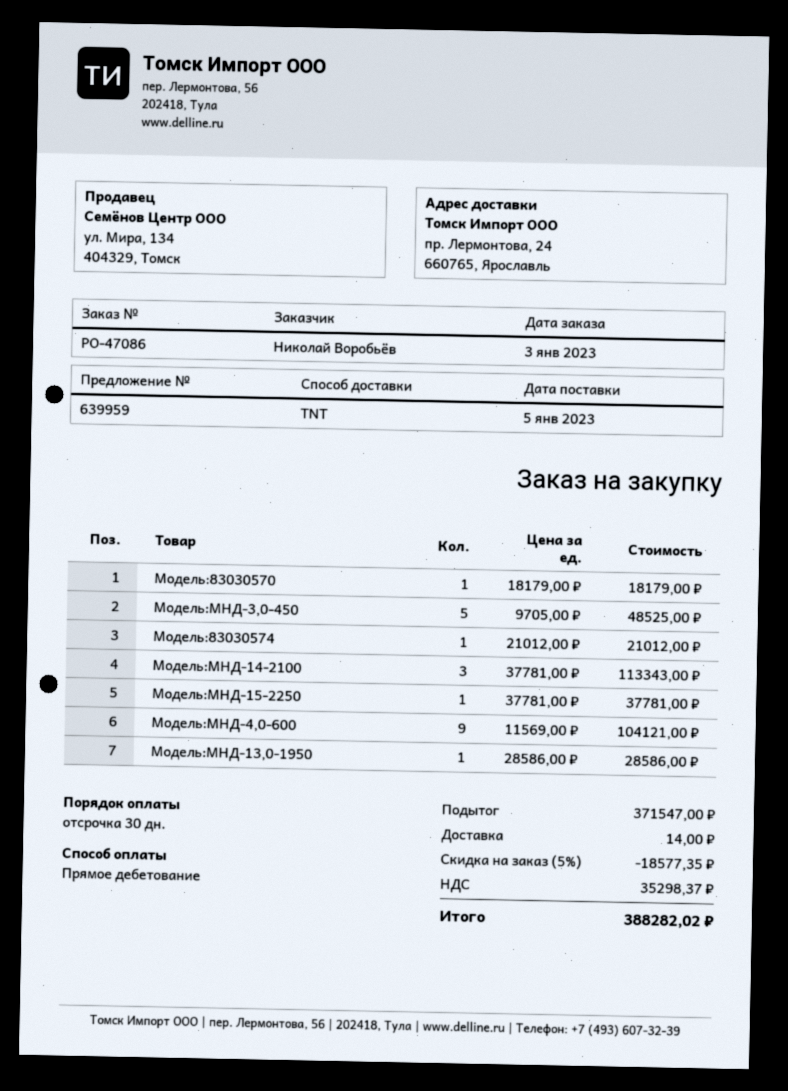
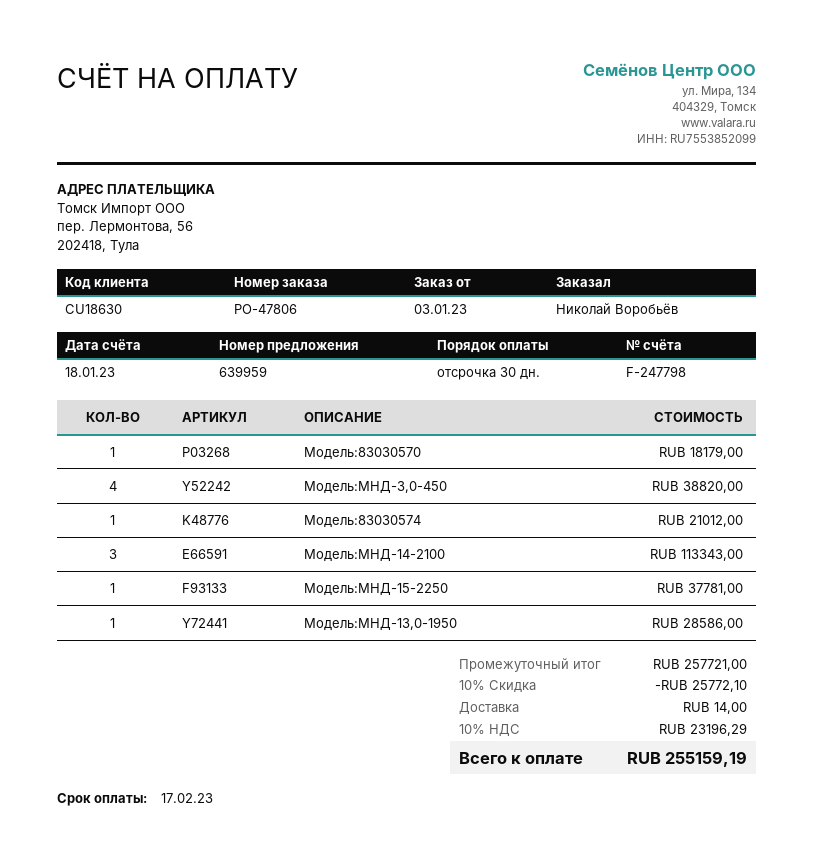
order number: PO-47086 -> PO-47806
Модель:МНД-3,0-450: 5 for 48525.00 -> 4 for 38820.00
Модель:МНД-4,0-600: 9 for 104121.00 -> none
subtotal: 371547.00 -> 257721.00
discount: 5% = 18577.35 -> 10% = 25772.10
tax: 35298.37 -> 23196.29
total: 388282.02 -> 255159.19

